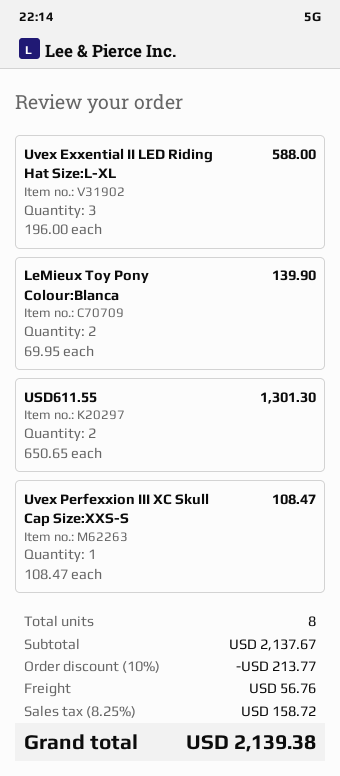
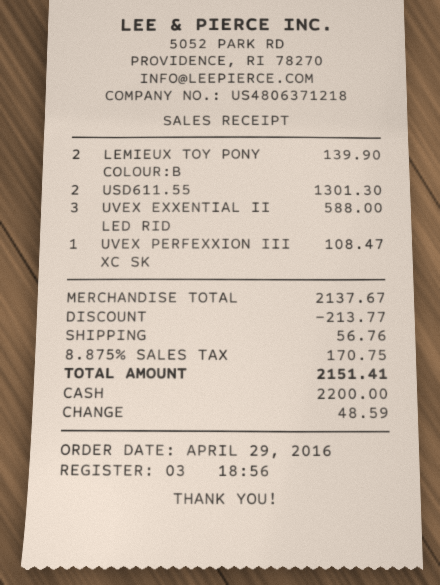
tax: 8.25% = 158.72 -> 8.875% = 170.75
total: 2139.38 -> 2151.41

